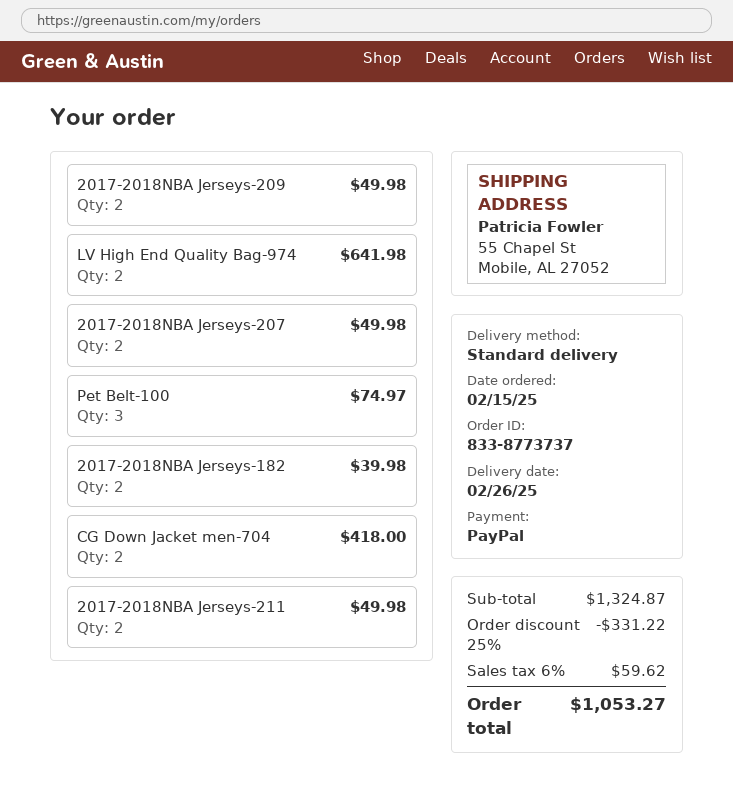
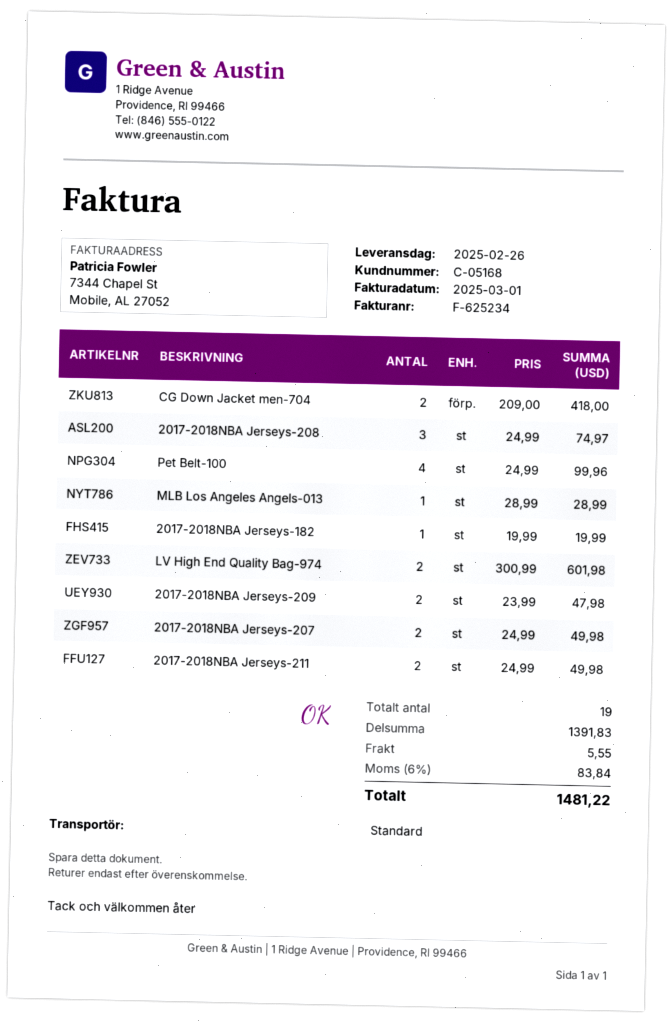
2017-2018NBA Jerseys-209: 2 for 49.98 -> 2 for 47.98
LV High End Quality Bag-974: 2 for 641.98 -> 2 for 601.98
Pet Belt-100: 3 for 74.97 -> 4 for 99.96
2017-2018NBA Jerseys-182: 2 for 39.98 -> 1 for 19.99
2017-2018NBA Jerseys-208: none -> 3 for 74.97
MLB Los Angeles Angels-013: none -> 1 for 28.99
subtotal: 1324.87 -> 1391.83
discount: 25% = 331.22 -> none
shipping: none -> 5.55
tax: 6% = 59.62 -> 6% = 83.84
total: 1053.27 -> 1481.22

